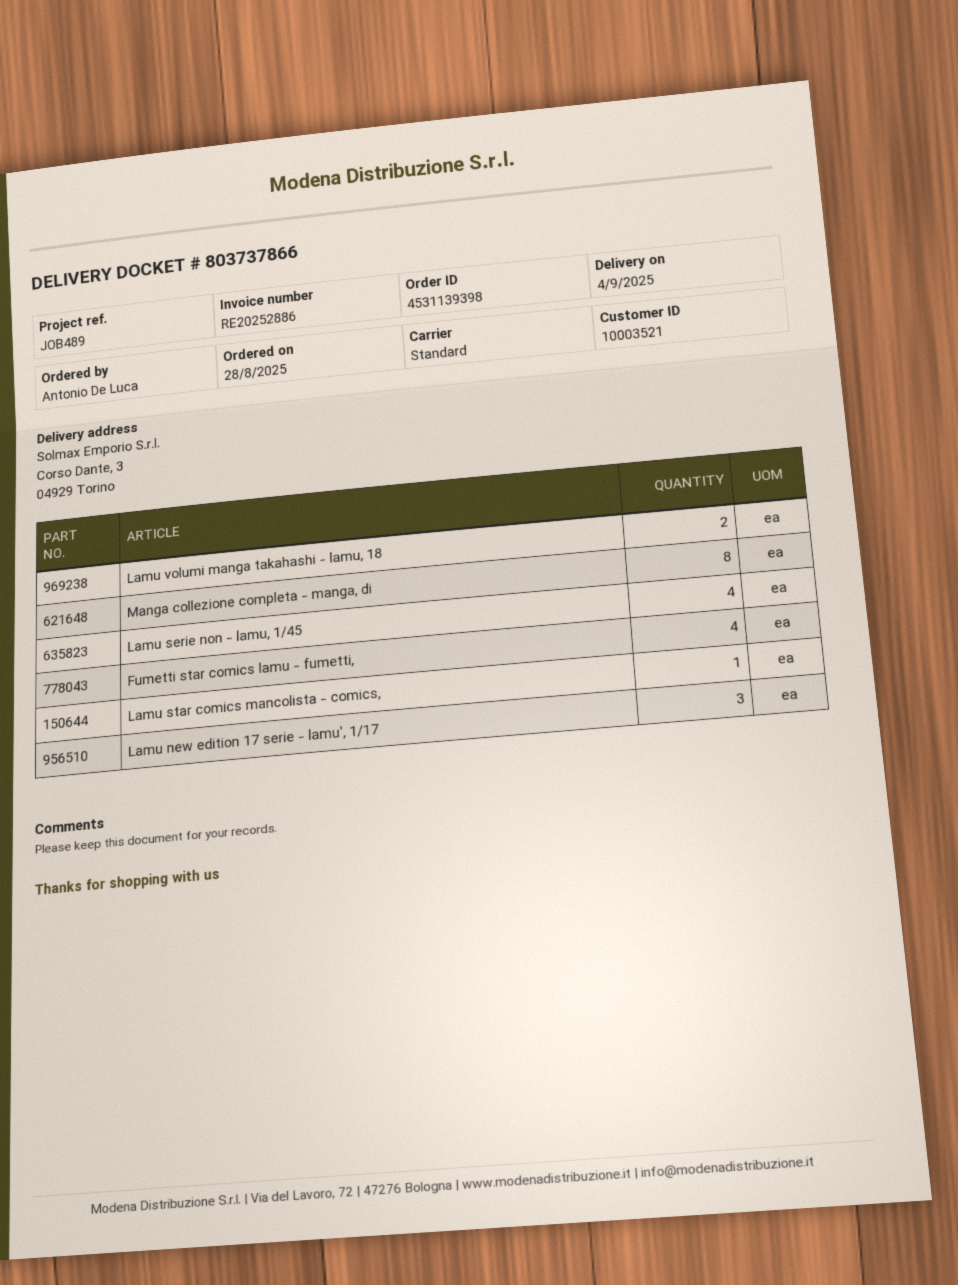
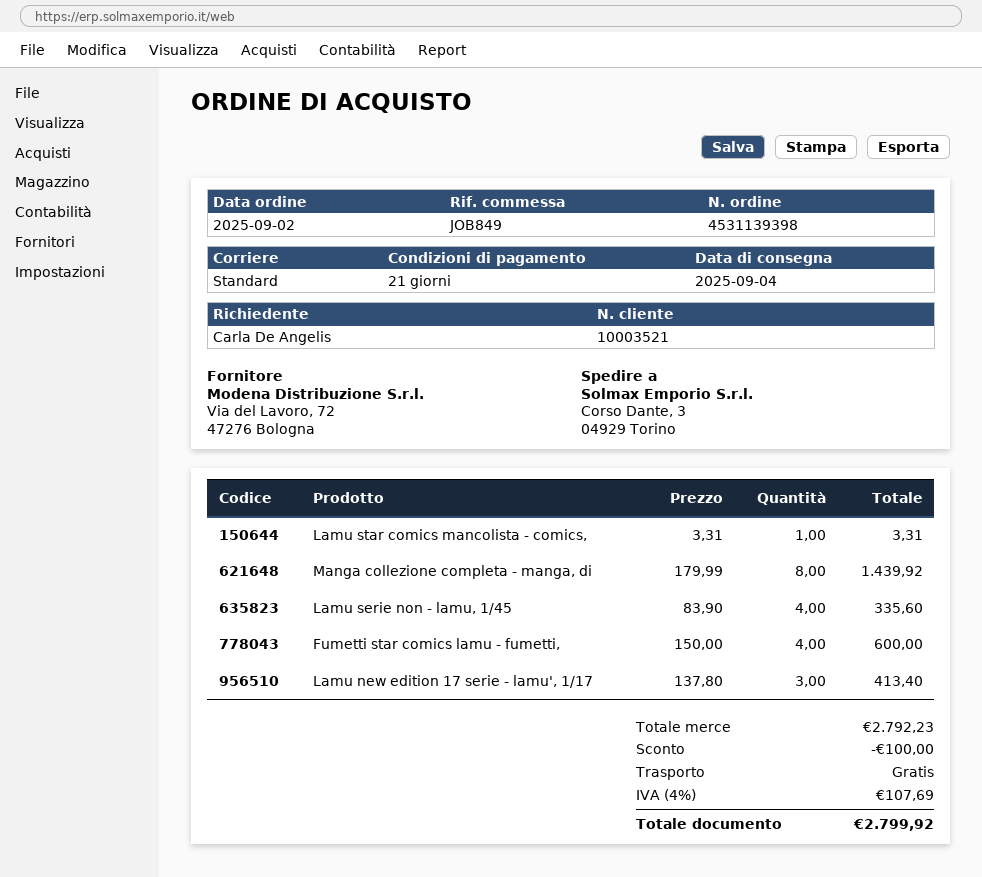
order date: 2025-08-28 -> 2025-09-02
reference: JOB489 -> JOB849
ordered by: Antonio De Luca -> Carla De Angelis
Lamu volumi manga takahashi - lamu, 18: 2 -> none

